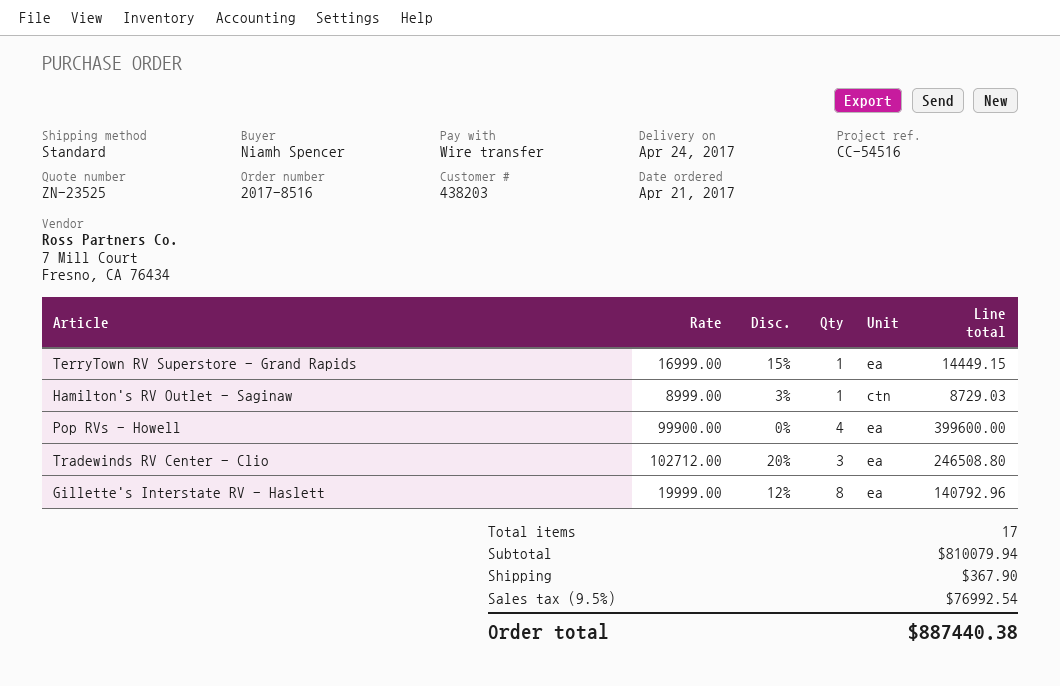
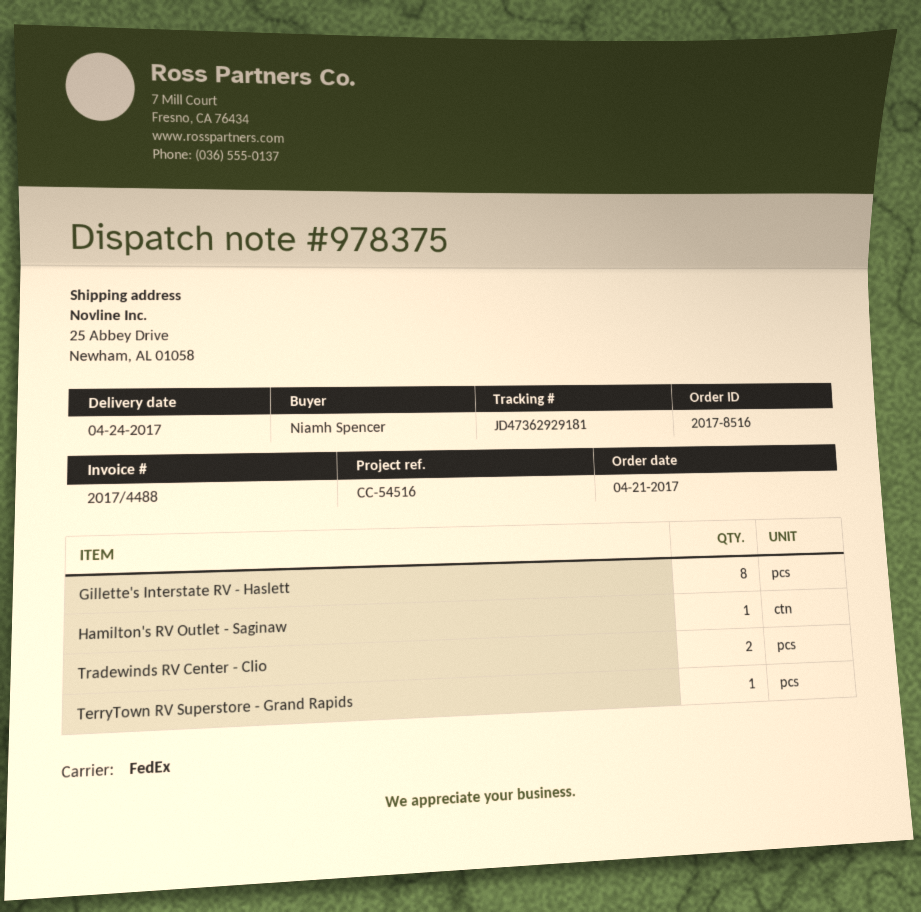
shipping method: standard -> FedEx
Pop RVs - Howell: 4 -> none
Tradewinds RV Center - Clio: 3 -> 2

